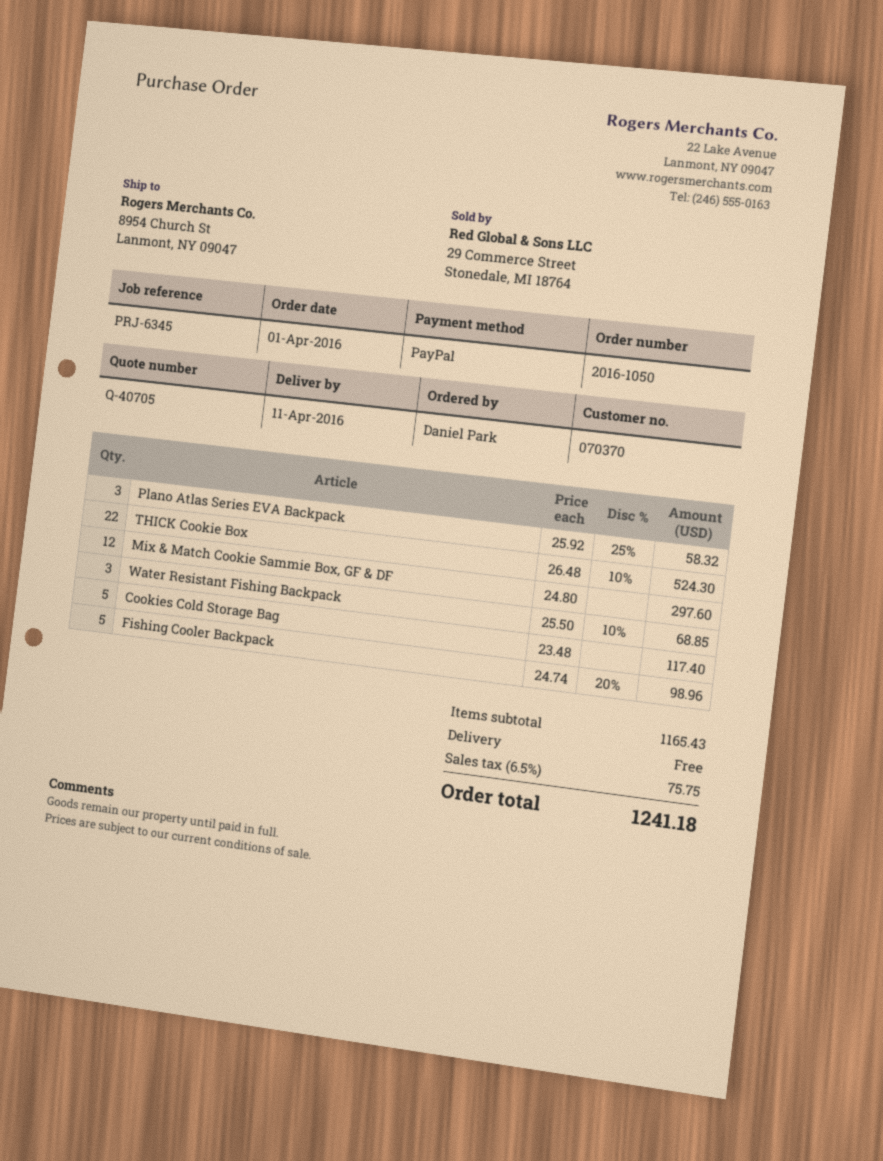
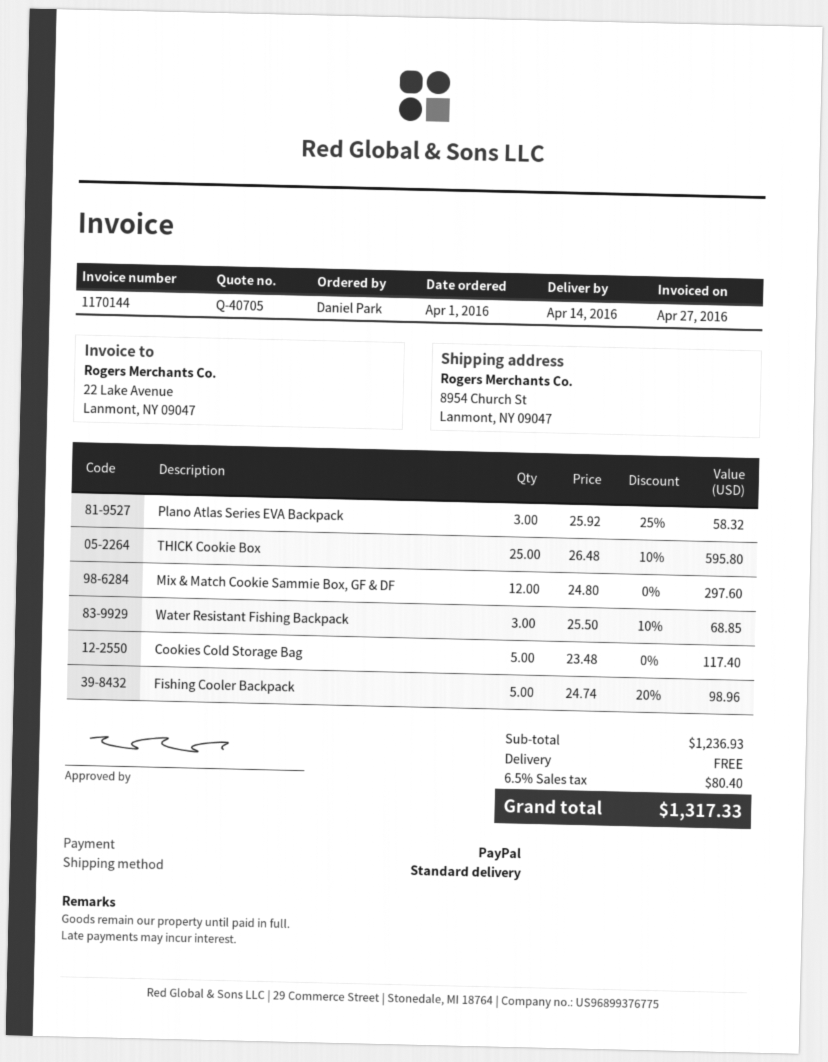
delivery date: 2016-04-11 -> 2016-04-14
THICK Cookie Box: 22 x 26.48 - 10% = 524.30 -> 25 x 26.48 - 10% = 595.80
subtotal: 1165.43 -> 1236.93
tax: 6.5% = 75.75 -> 6.5% = 80.40
total: 1241.18 -> 1317.33

